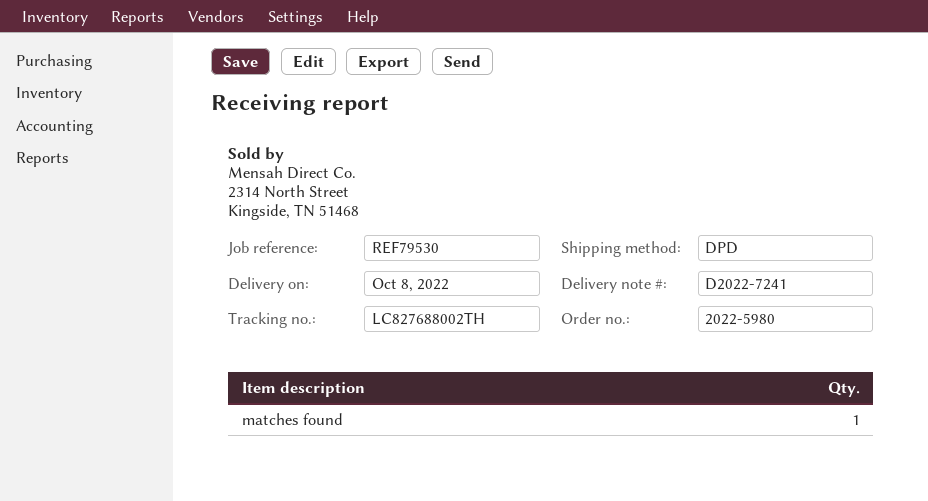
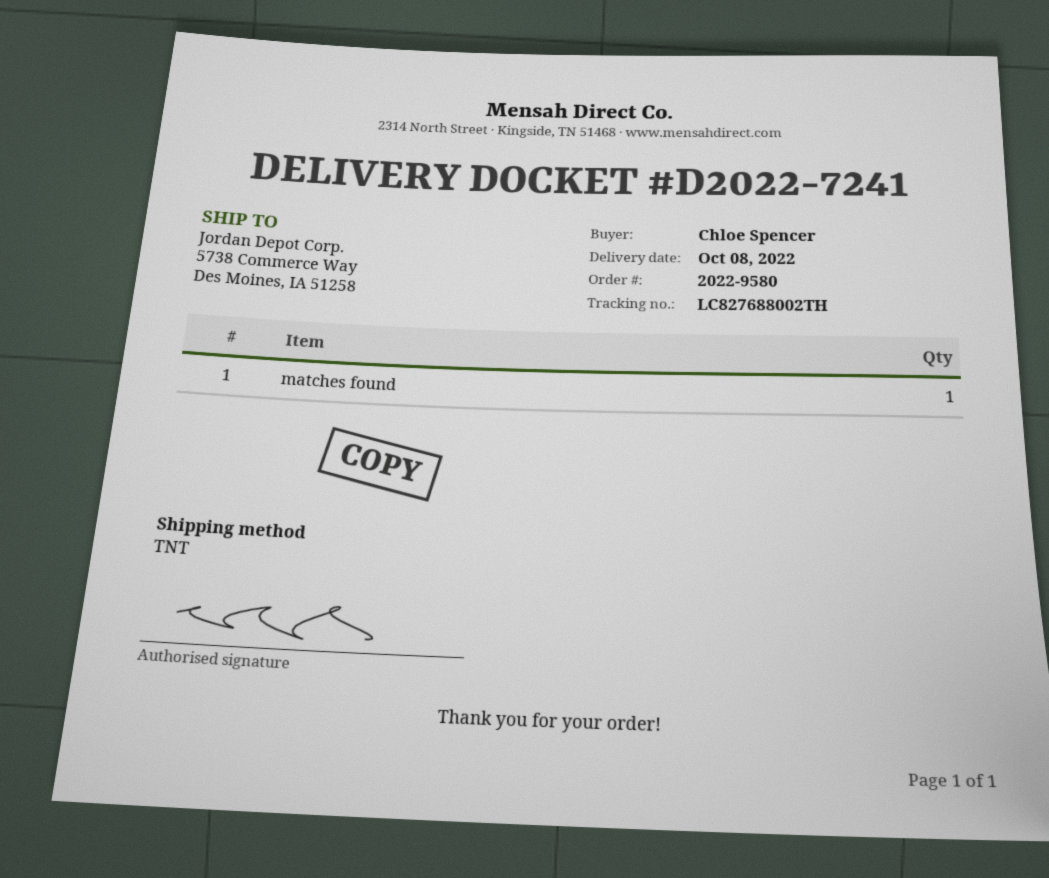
order number: 2022-5980 -> 2022-9580
shipping method: DPD -> TNT

